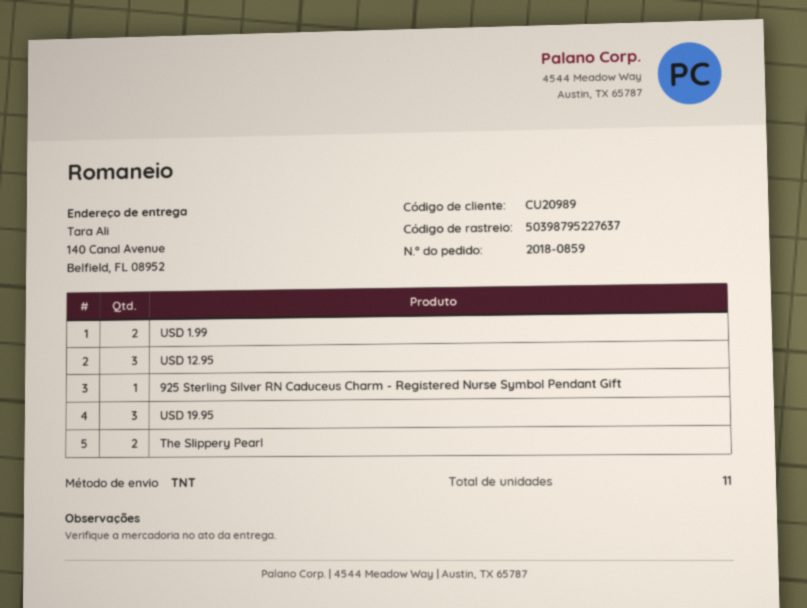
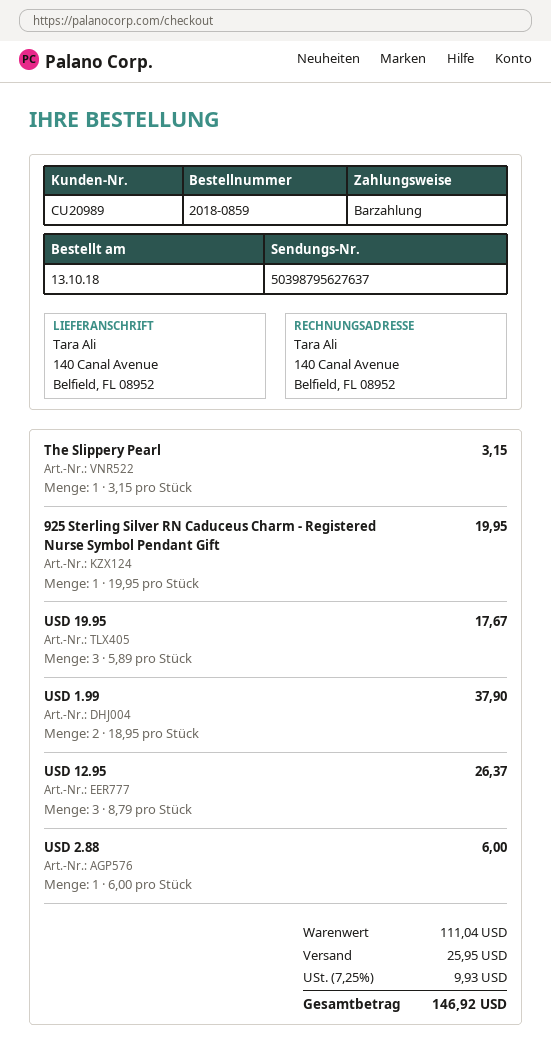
tracking number: 50398795227637 -> 50398795627637
The Slippery Pearl: 2 -> 1
USD 2.88: none -> 1

